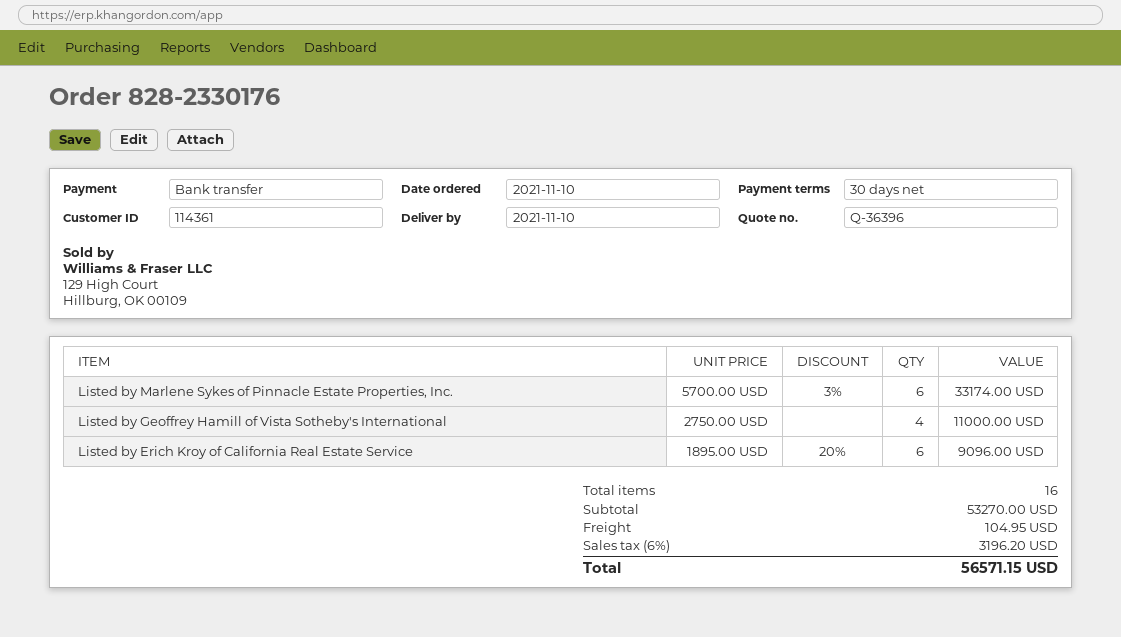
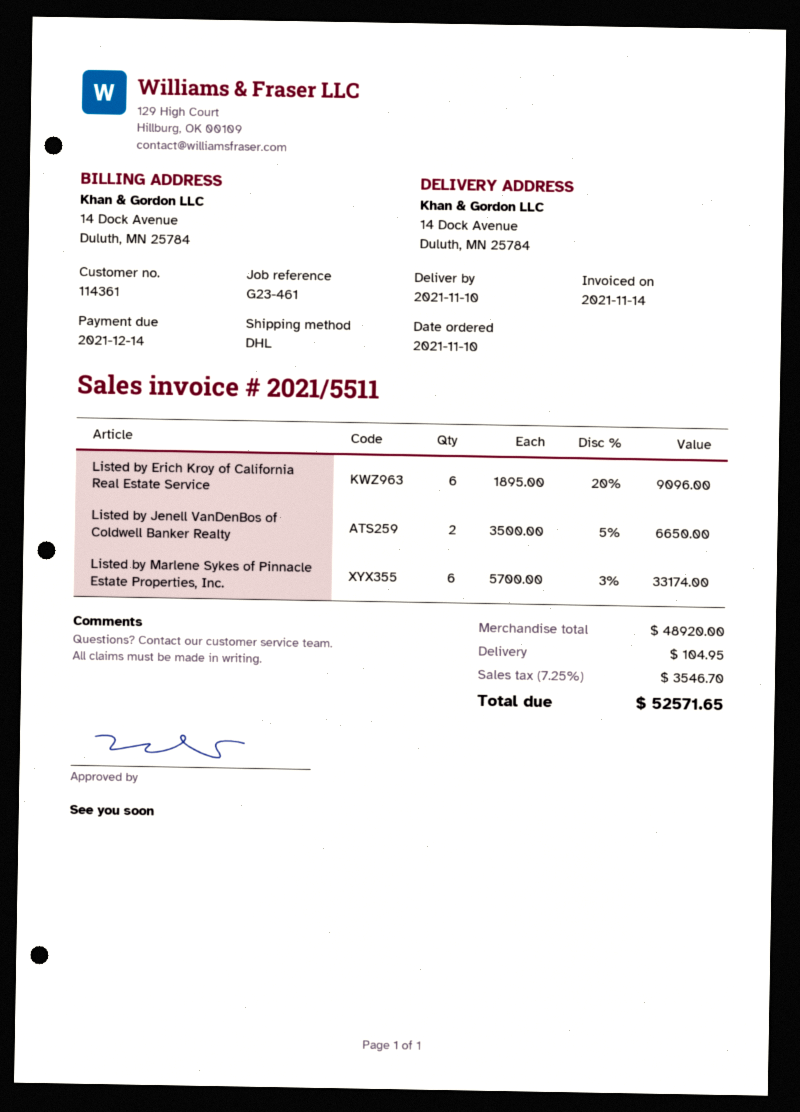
Listed by Geoffrey Hamill of Vista Sotheby's International: 4 x 2750.00 = 11000.00 -> none
Listed by Jenell VanDenBos of Coldwell Banker Realty: none -> 2 x 3500.00 - 5% = 6650.00
subtotal: 53270.00 -> 48920.00
tax: 6% = 3196.20 -> 7.25% = 3546.70
total: 56571.15 -> 52571.65

